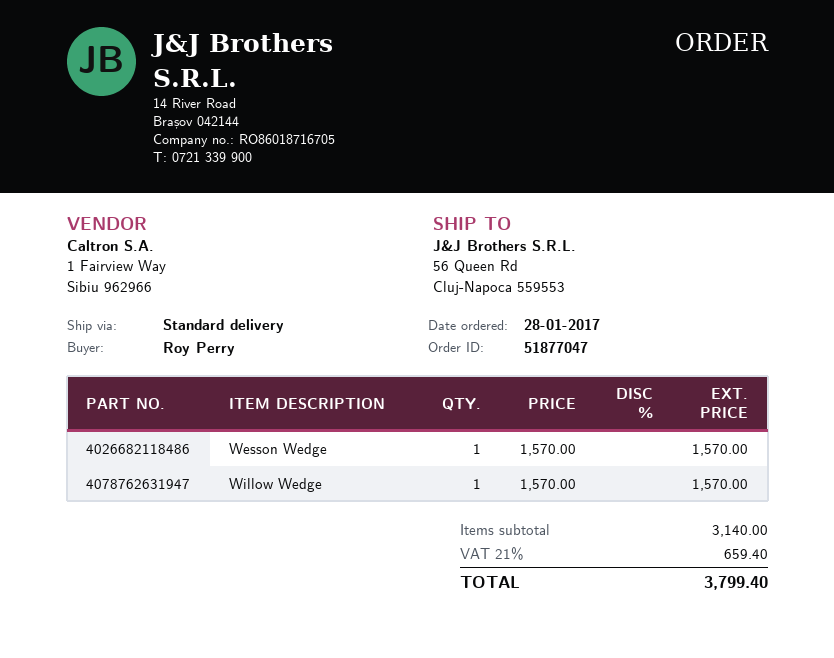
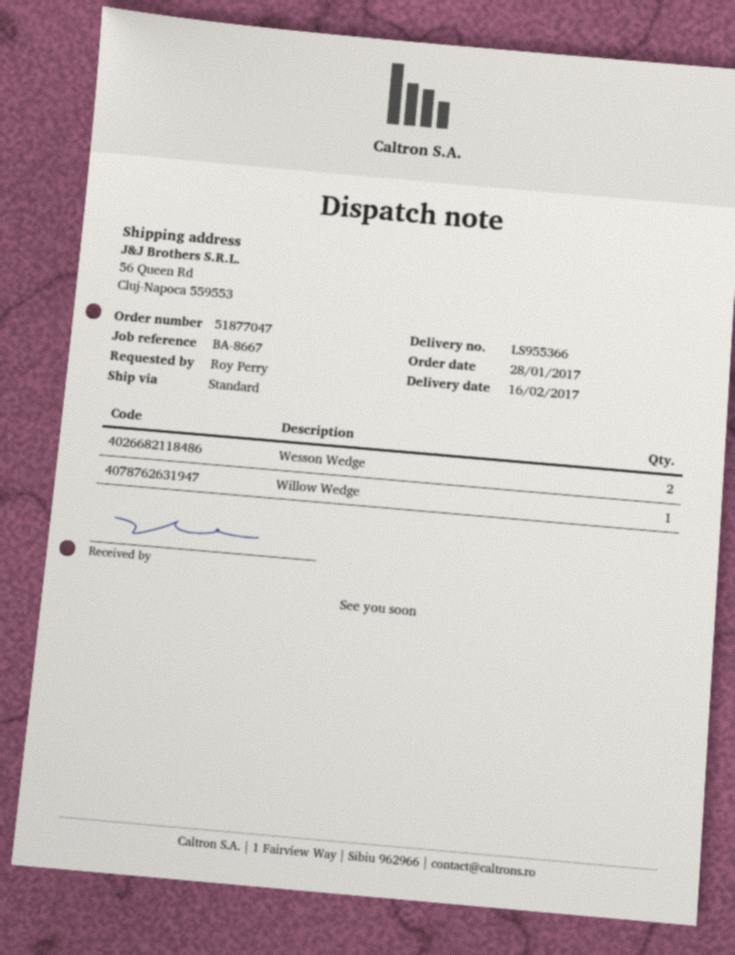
Wesson Wedge: 1 -> 2

